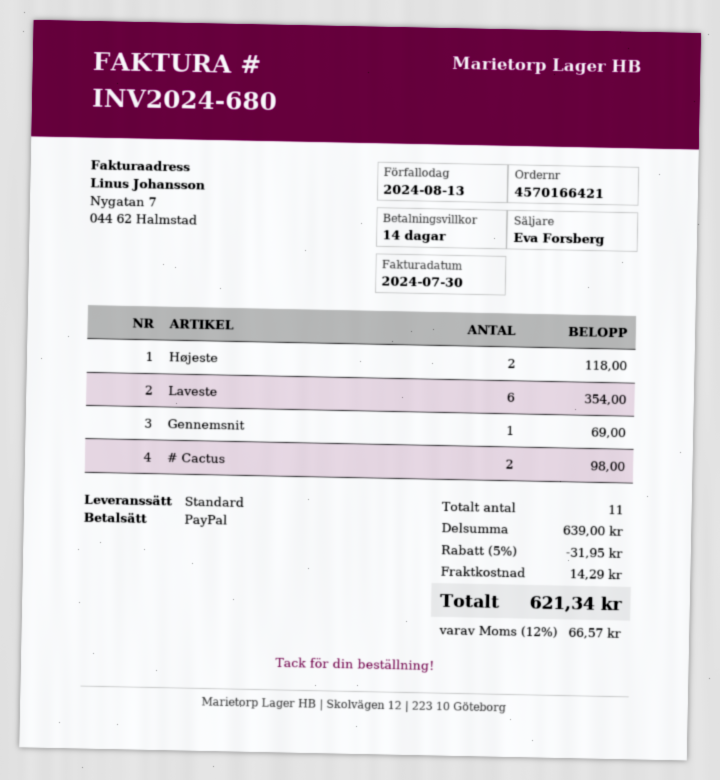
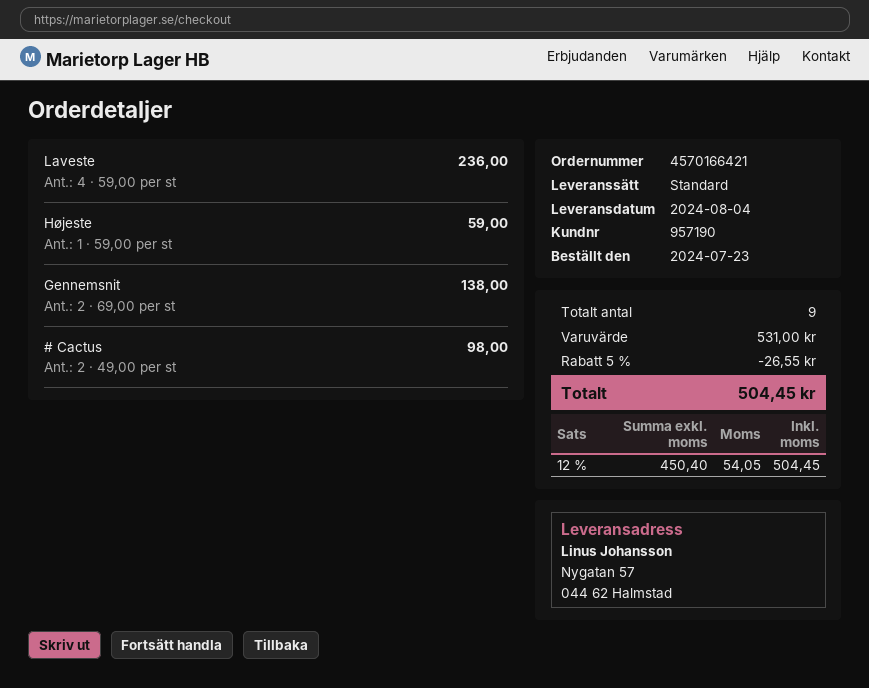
Højeste: 2 for 118.00 -> 1 for 59.00
Laveste: 6 for 354.00 -> 4 for 236.00
Gennemsnit: 1 for 69.00 -> 2 for 138.00
total quantity: 11 -> 9
subtotal: 639.00 -> 531.00
discount: 5% = 31.95 -> 5% = 26.55
shipping: 14.29 -> none
tax: 12% = 66.57 -> 12% = 54.05
total: 621.34 -> 504.45

